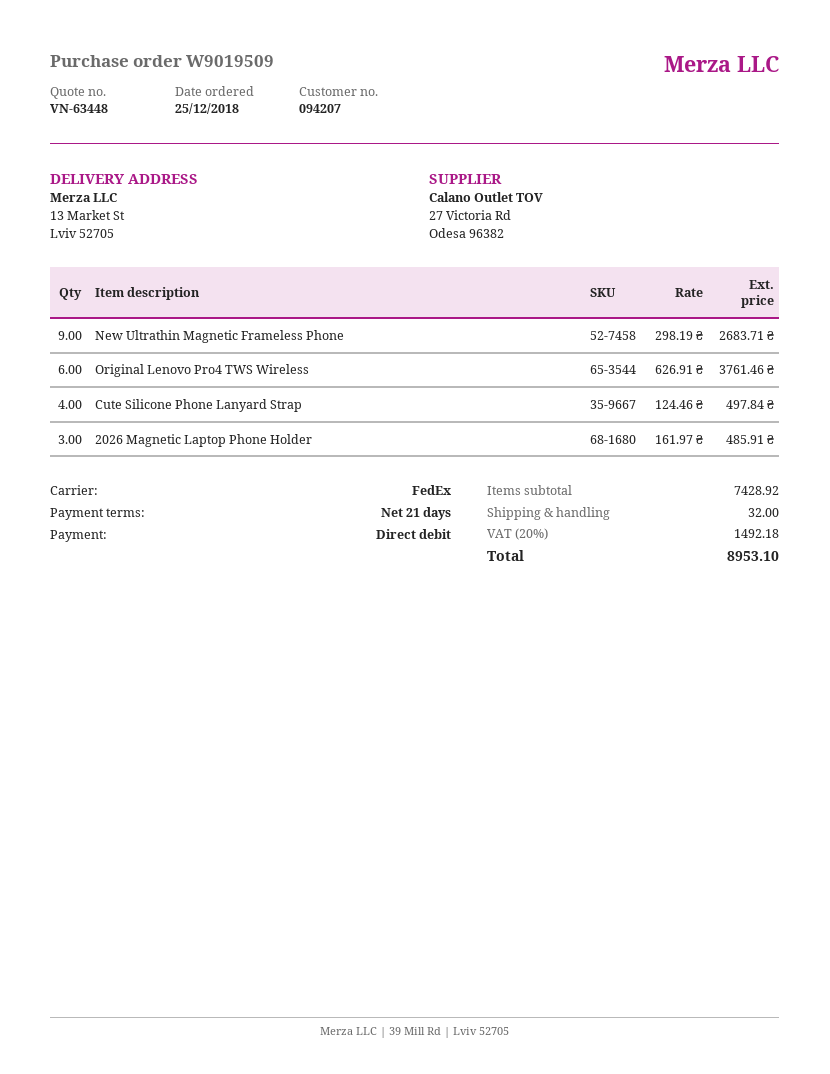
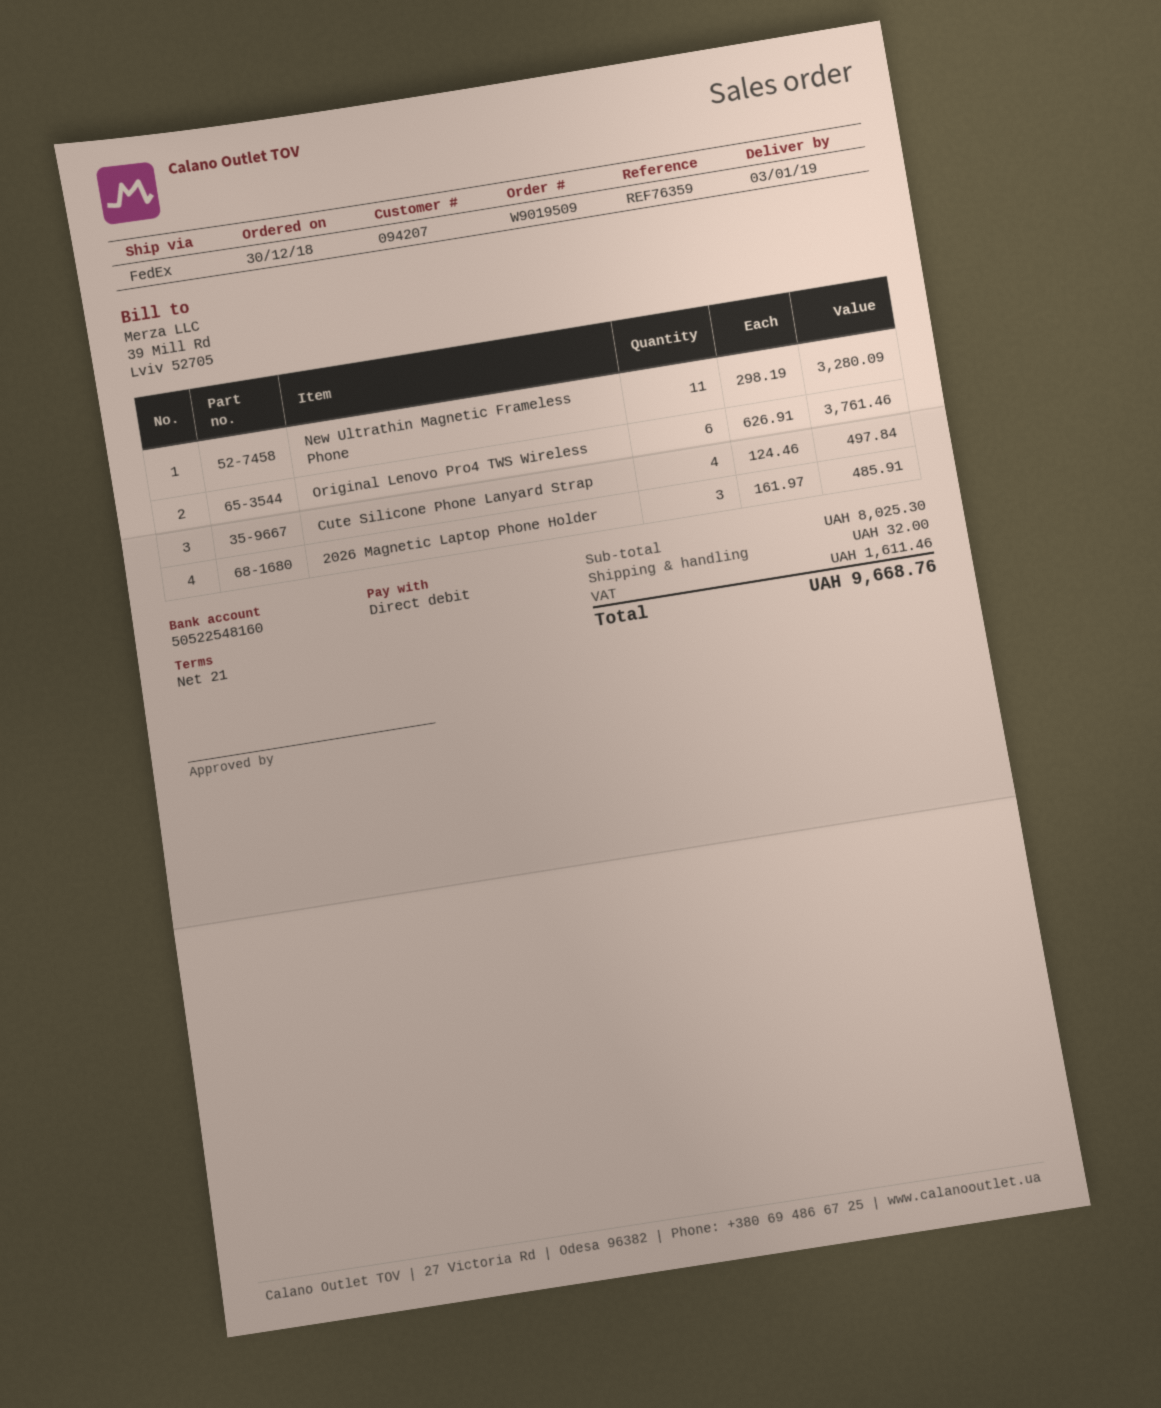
order date: 2018-12-25 -> 2018-12-30
New Ultrathin Magnetic Frameless Phone: 9 x 298.19 = 2683.71 -> 11 x 298.19 = 3280.09
subtotal: 7428.92 -> 8025.30
tax: 1492.18 -> 1611.46
total: 8953.10 -> 9668.76

